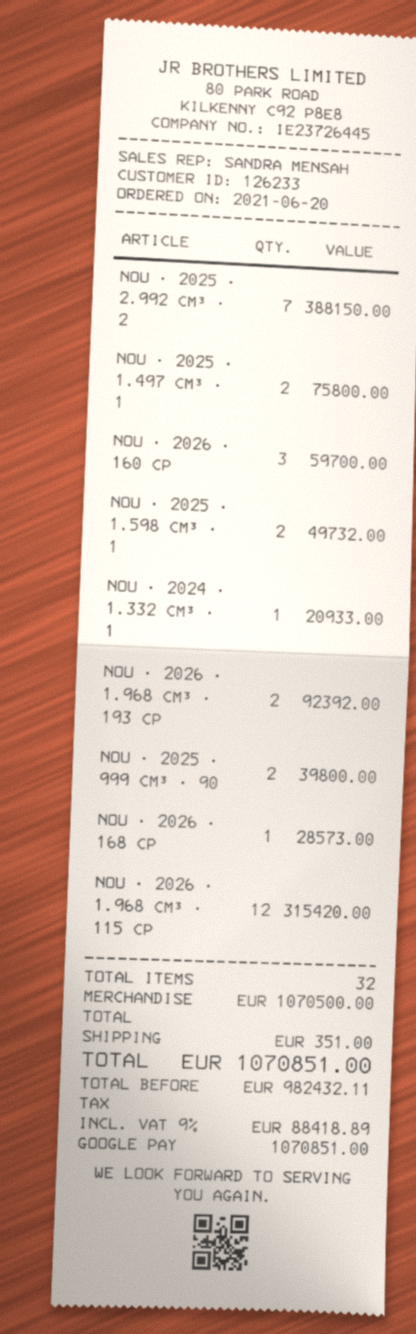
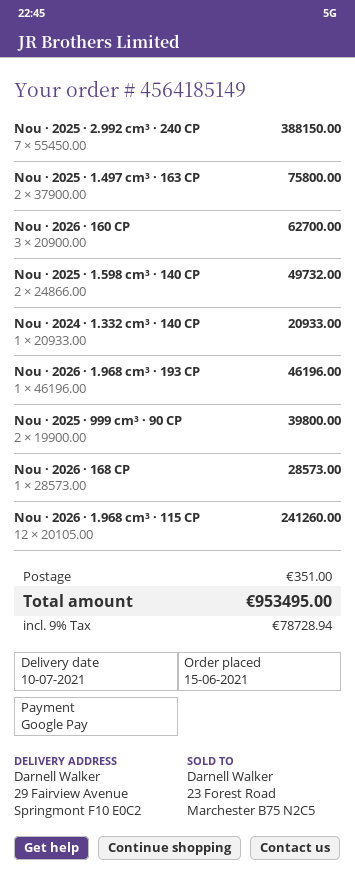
order date: 2021-06-20 -> 2021-06-15
NOU · 2026 · 160 CP: 3 for 59700.00 -> 3 for 62700.00
NOU · 2026 · 1.968 CM³ · 193 CP: 2 for 92392.00 -> 1 for 46196.00
NOU · 2026 · 1.968 CM³ · 115 CP: 12 for 315420.00 -> 12 for 241260.00
tax: 9% = 88418.89 -> 9% = 78728.94
total: 1070851.00 -> 953495.00

